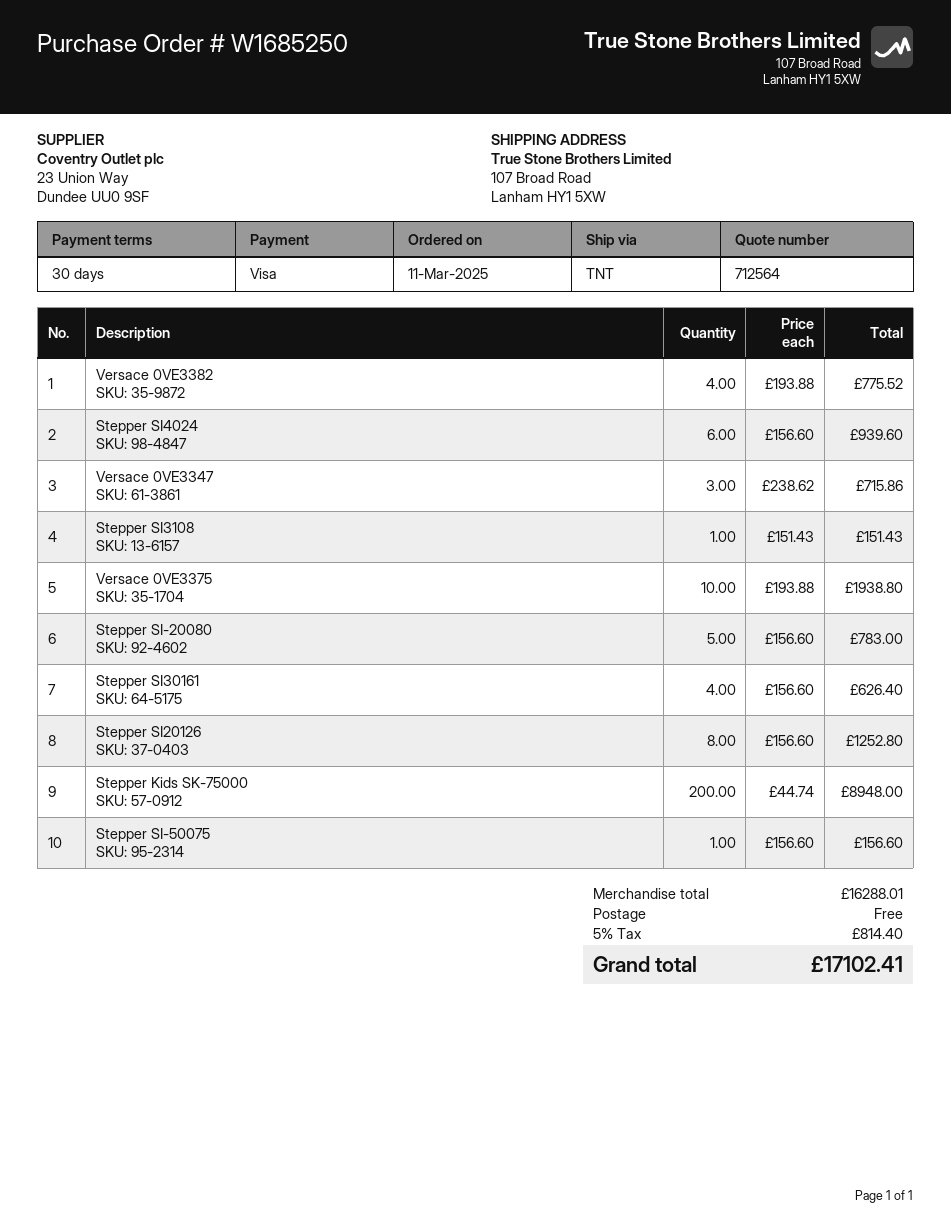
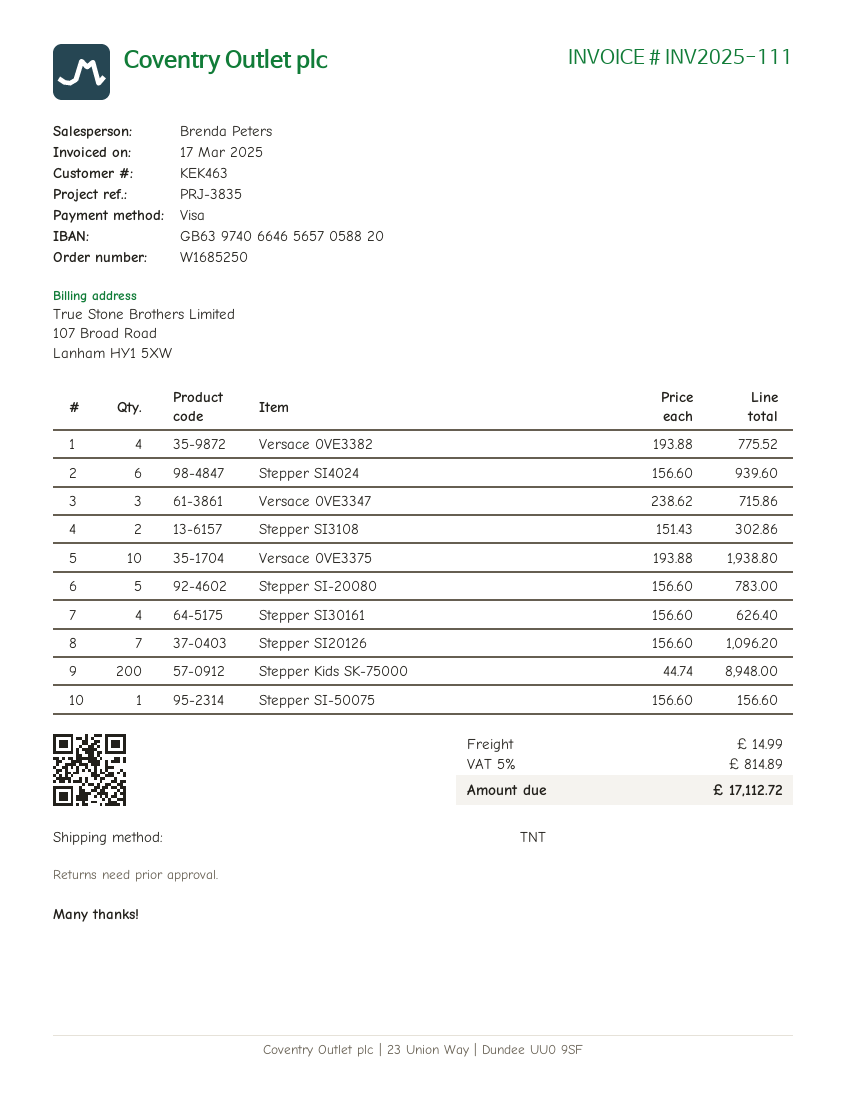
Stepper SI3108: 1 x 151.43 = 151.43 -> 2 x 151.43 = 302.86
Stepper SI20126: 8 x 156.60 = 1252.80 -> 7 x 156.60 = 1096.20
shipping: 0.00 -> 14.99
tax: 5% = 814.40 -> 5% = 814.89
total: 17102.41 -> 17112.72

